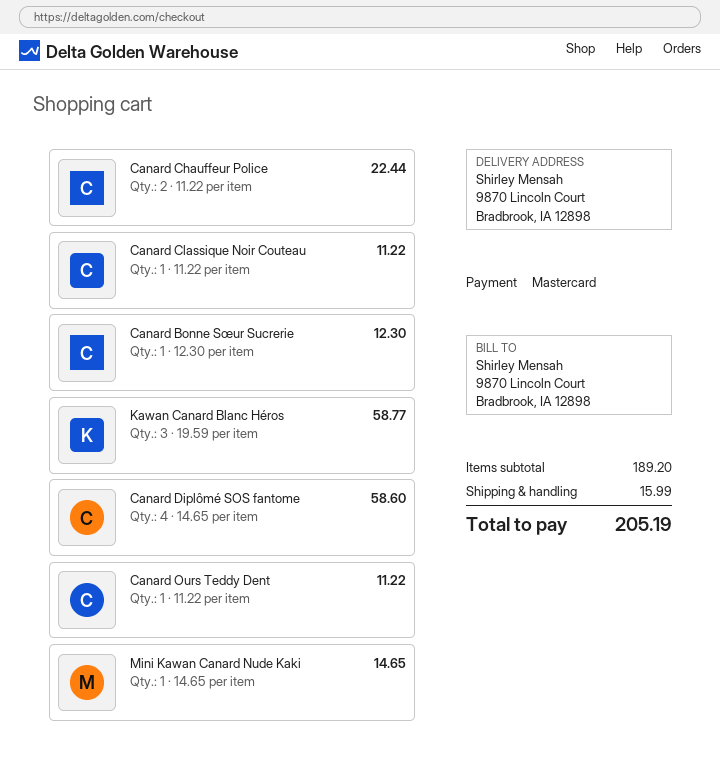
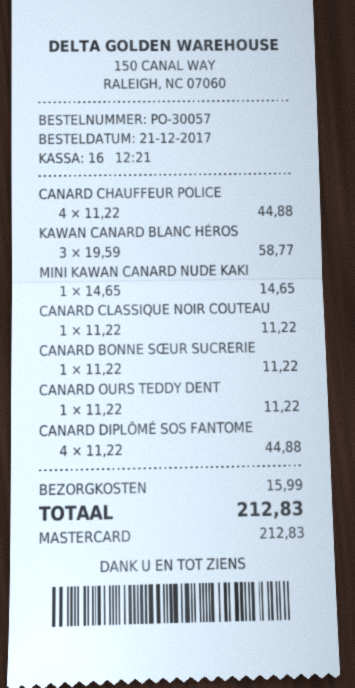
Canard Chauffeur Police: 2 x 11.22 = 22.44 -> 4 x 11.22 = 44.88
Canard Bonne Sœur Sucrerie: 1 x 12.30 = 12.30 -> 1 x 11.22 = 11.22
Canard Diplômé SOS fantome: 4 x 14.65 = 58.60 -> 4 x 11.22 = 44.88
total: 205.19 -> 212.83

